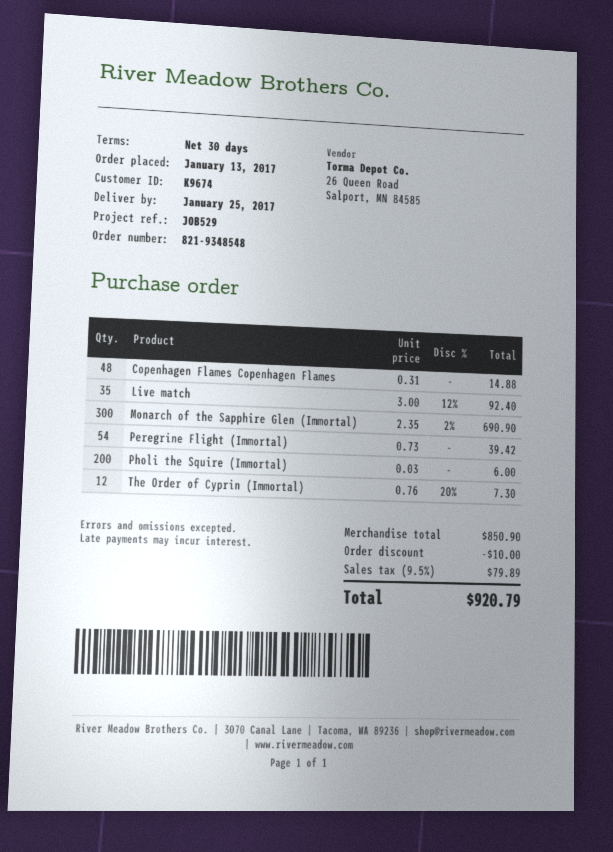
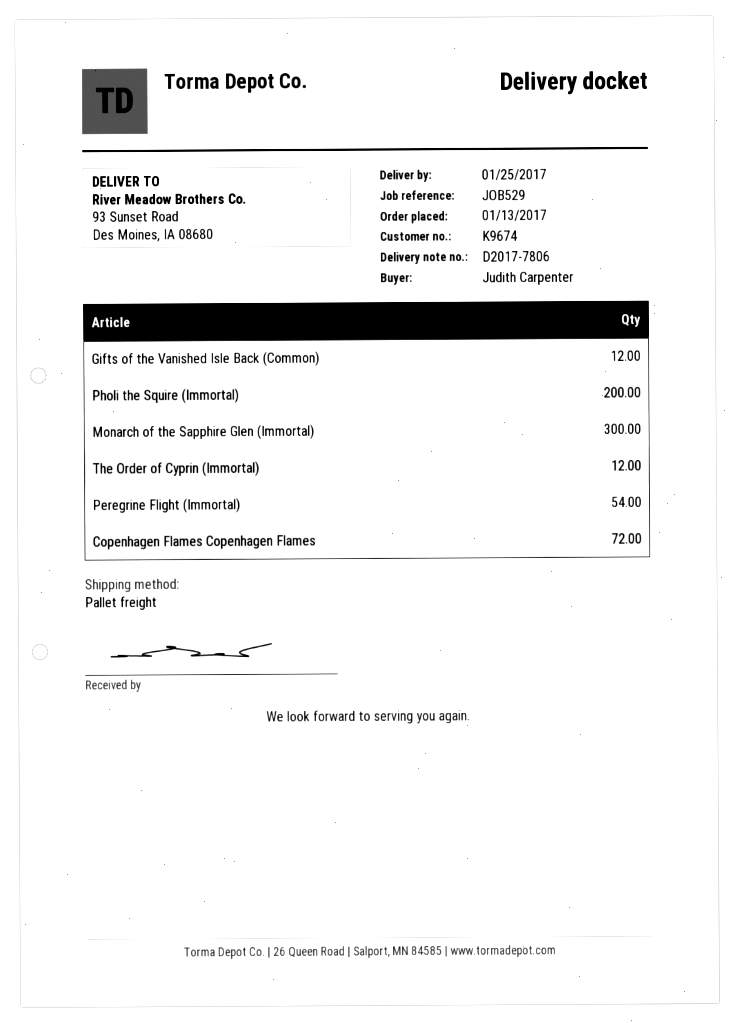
Copenhagen Flames Copenhagen Flames: 48 -> 72
Live match: 35 -> none
Gifts of the Vanished Isle Back (Common): none -> 12

